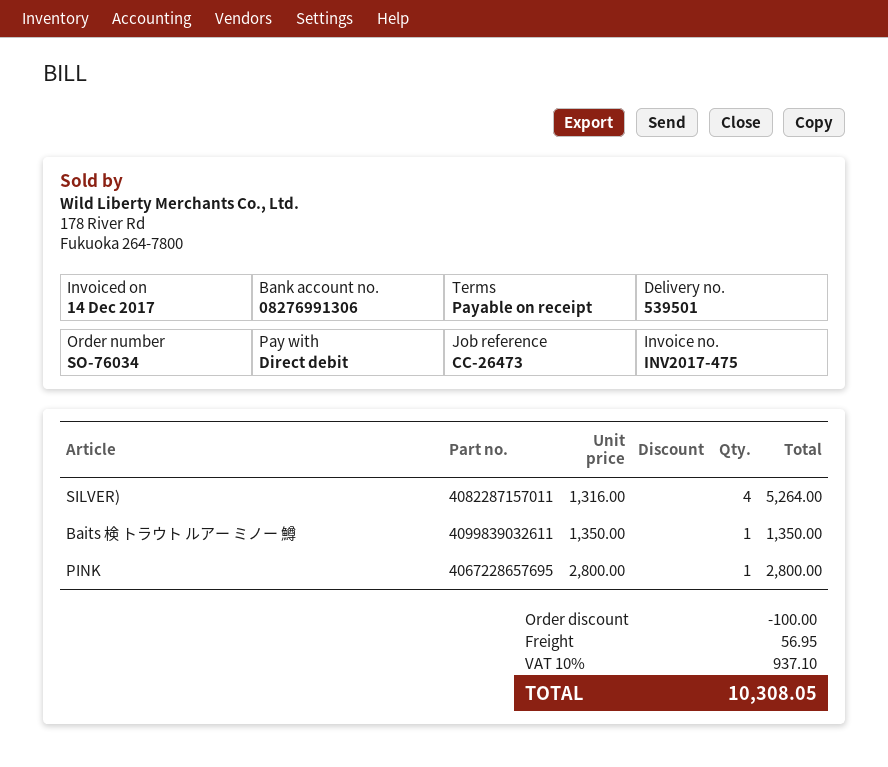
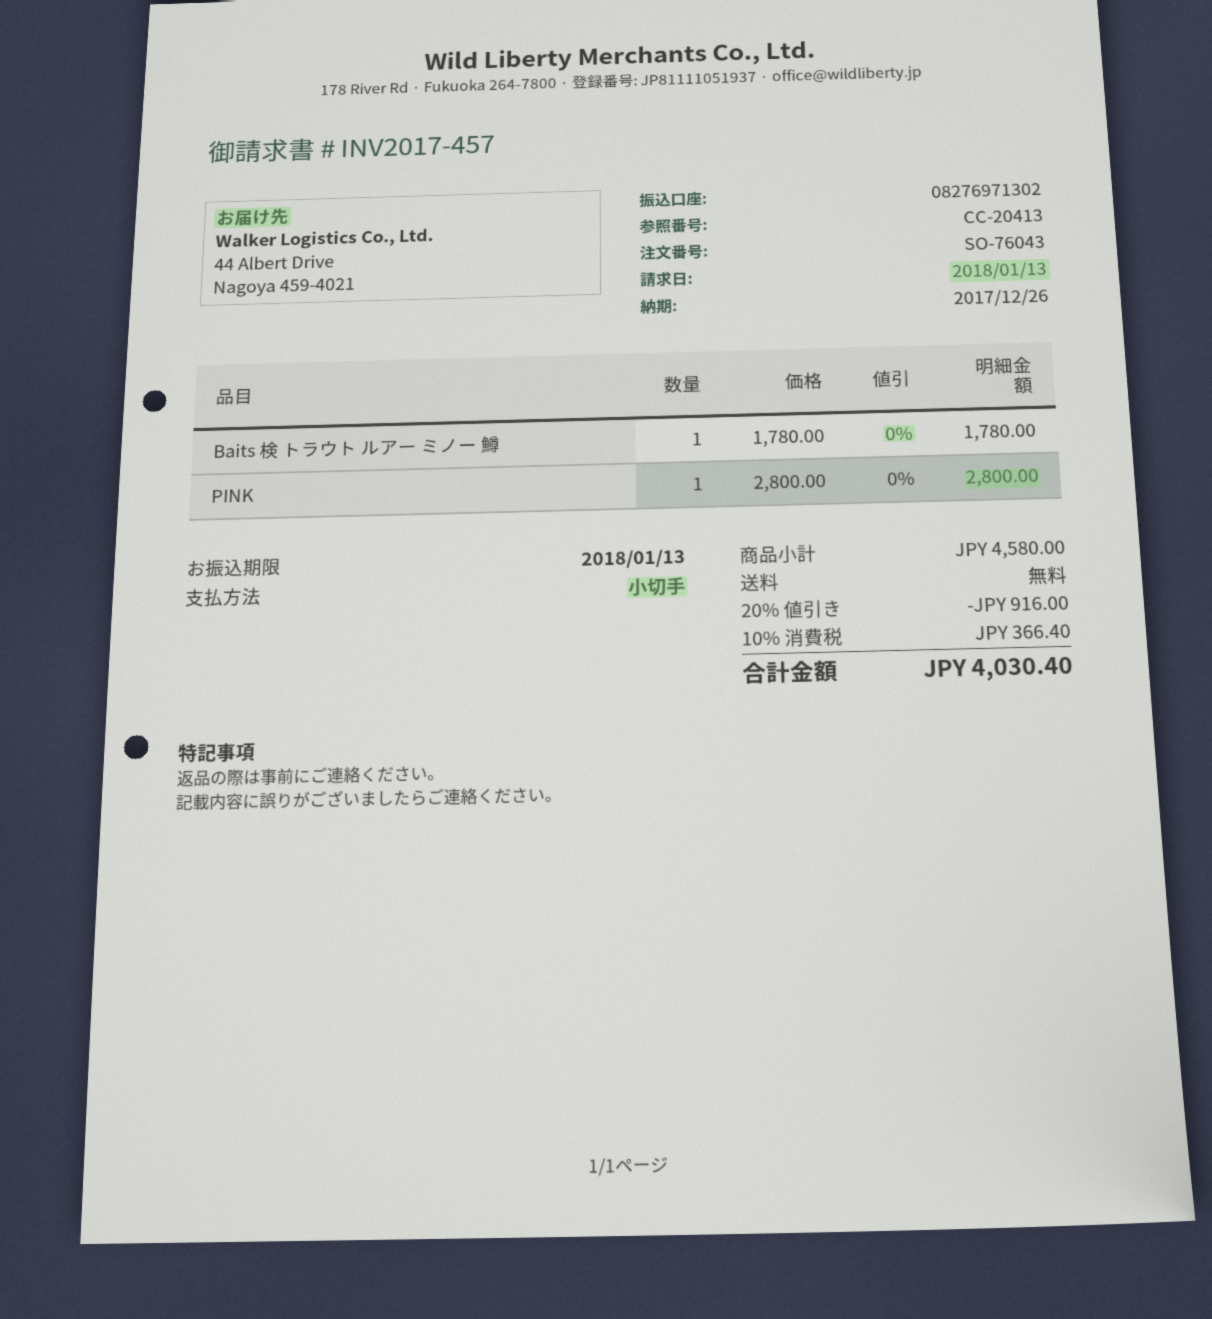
order number: SO-76034 -> SO-76043
invoice number: INV2017-475 -> INV2017-457
invoice date: 2017-12-14 -> 2018-01-13
reference: CC-26473 -> CC-20413
payment method: direct debit -> cheque
bank account: 08276991306 -> 08276971302
SILVER): 4 x 1316.00 = 5264.00 -> none
Baits 検 トラウト ルアー ミノー 鱒: 1 x 1350.00 = 1350.00 -> 1 x 1780.00 = 1780.00
discount: 100.00 -> 916.00
shipping: 56.95 -> 0.00
tax: 10% = 937.10 -> 10% = 366.40
total: 10308.05 -> 4030.40

